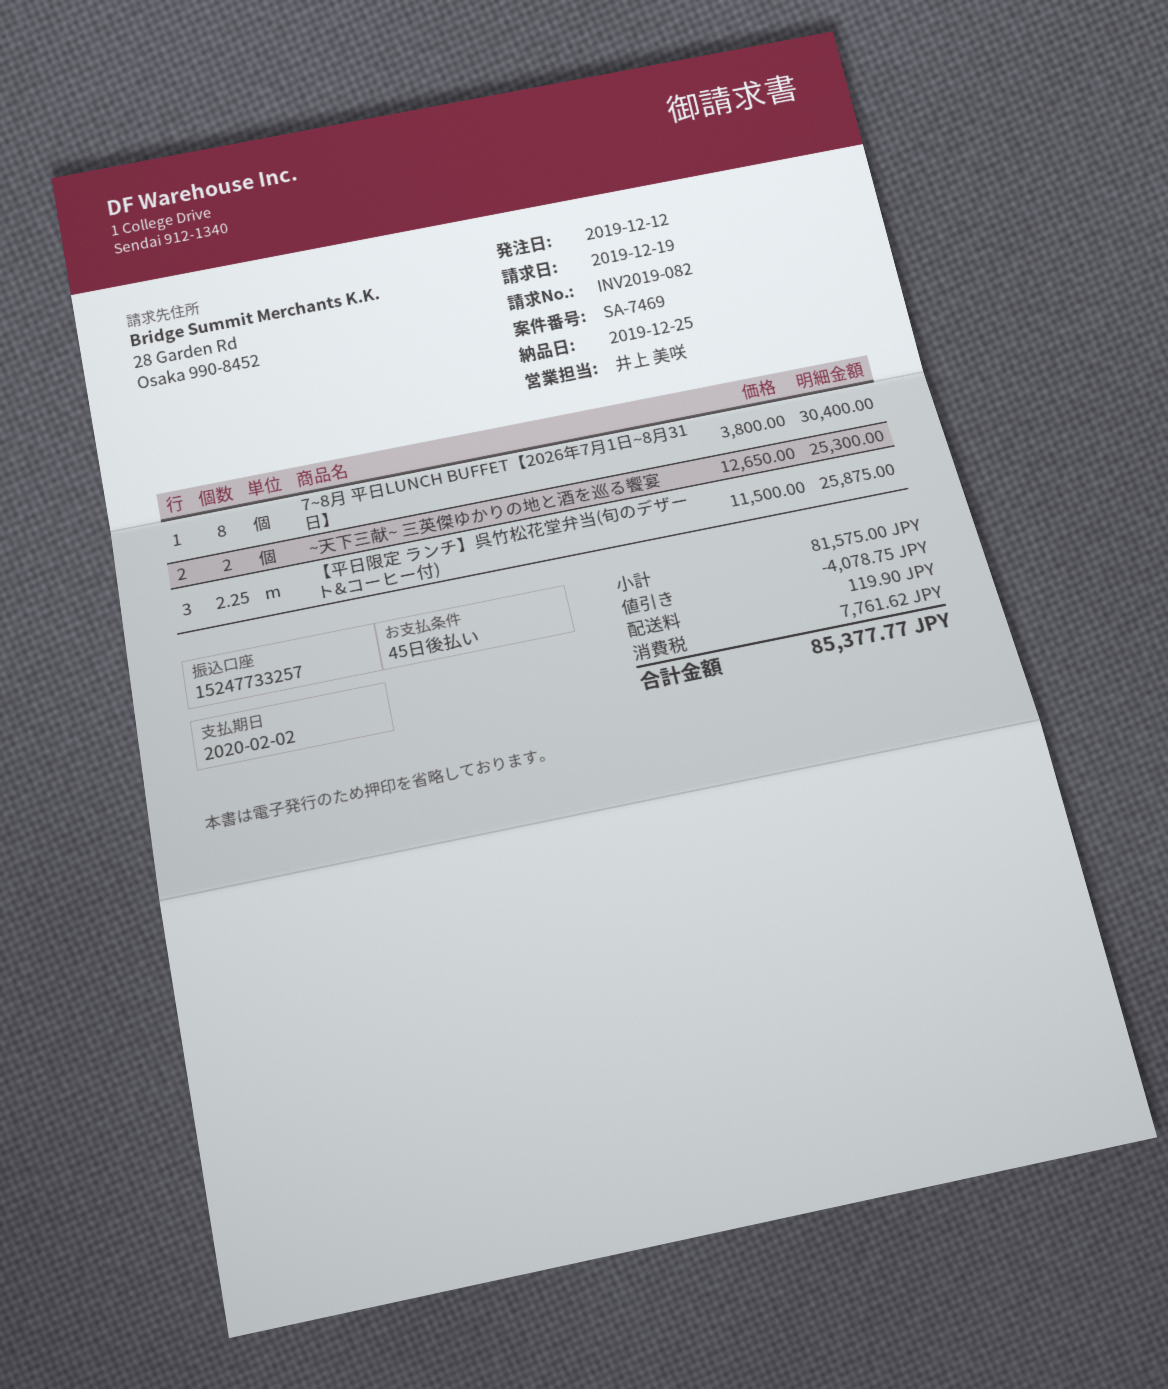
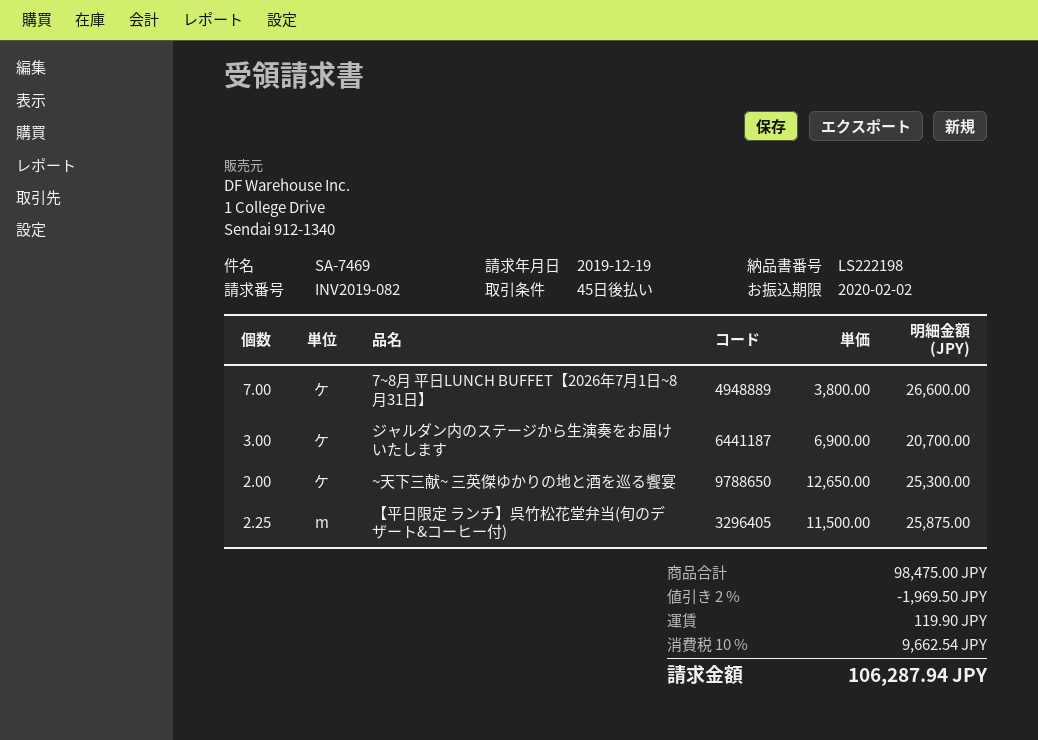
7~8月 平日LUNCH BUFFET【2026年7月1日~8月31日】: 8 x 3800.00 = 30400.00 -> 7 x 3800.00 = 26600.00
ジャルダン内のステージから生演奏をお届けいたします: none -> 3 x 6900.00 = 20700.00
subtotal: 81575.00 -> 98475.00
discount: 4078.75 -> 1969.50
tax: 7761.62 -> 9662.54
total: 85377.77 -> 106287.94

